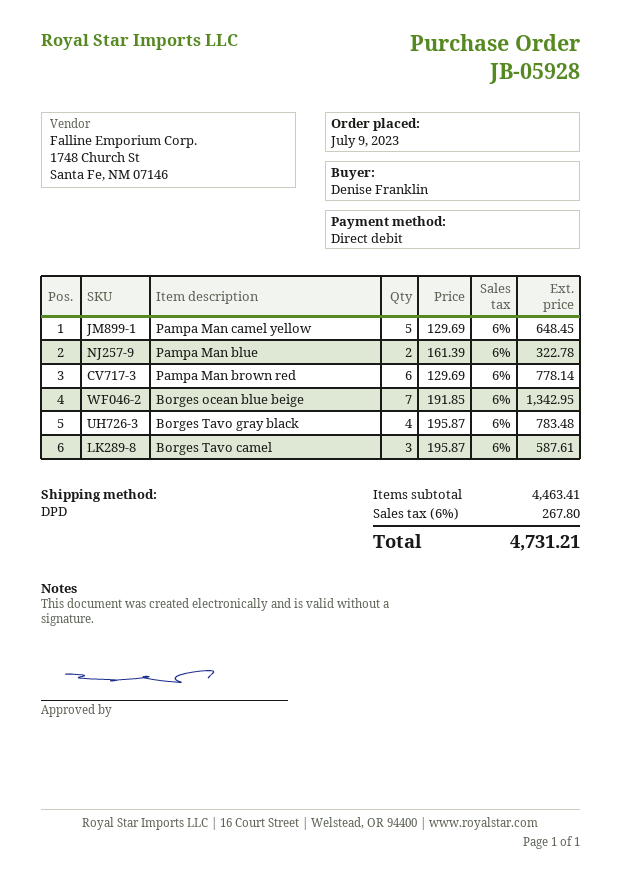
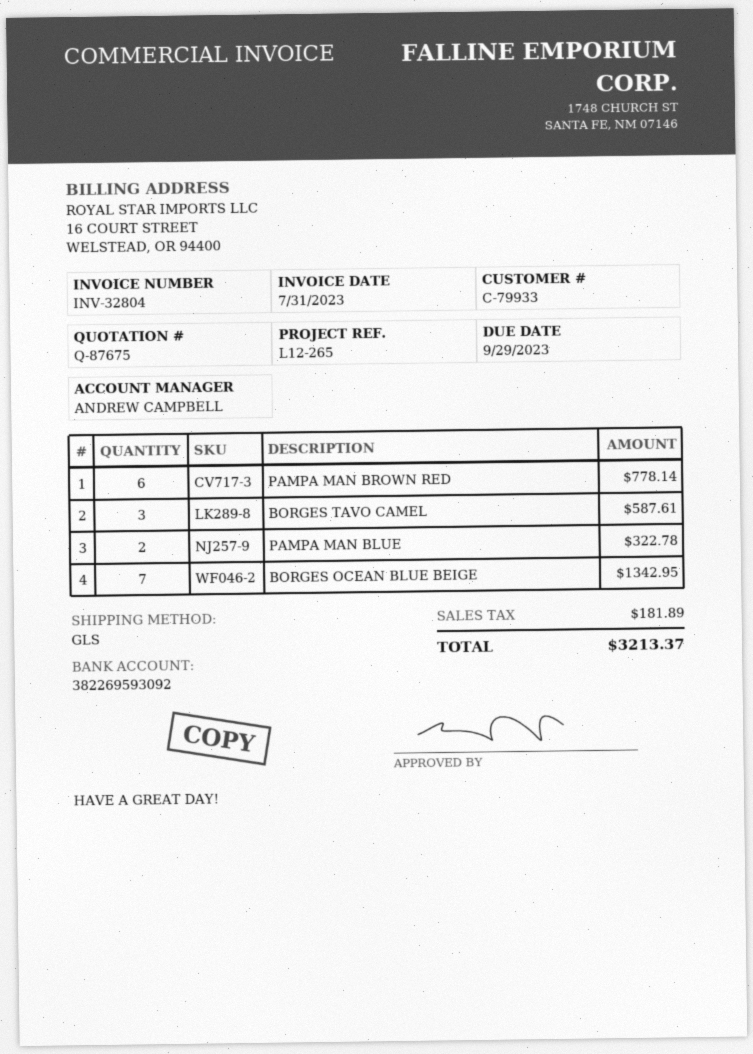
shipping method: DPD -> GLS
Pampa Man camel yellow: 5 for 648.45 -> none
Borges Tavo gray black: 4 for 783.48 -> none
tax: 267.80 -> 181.89
total: 4731.21 -> 3213.37

